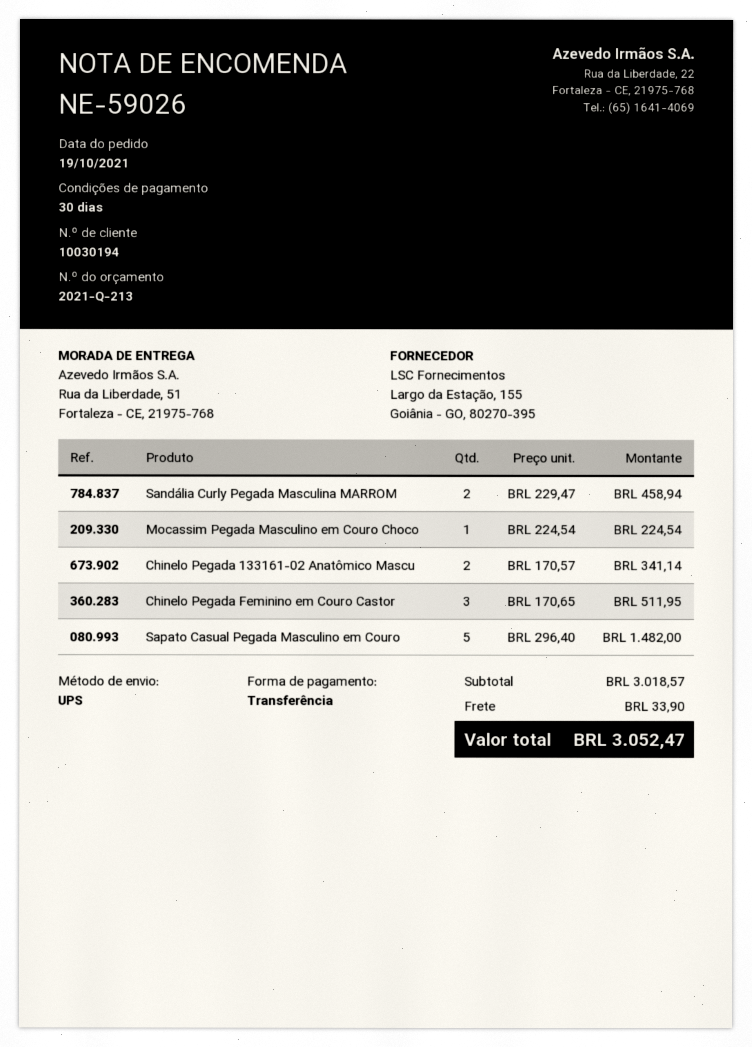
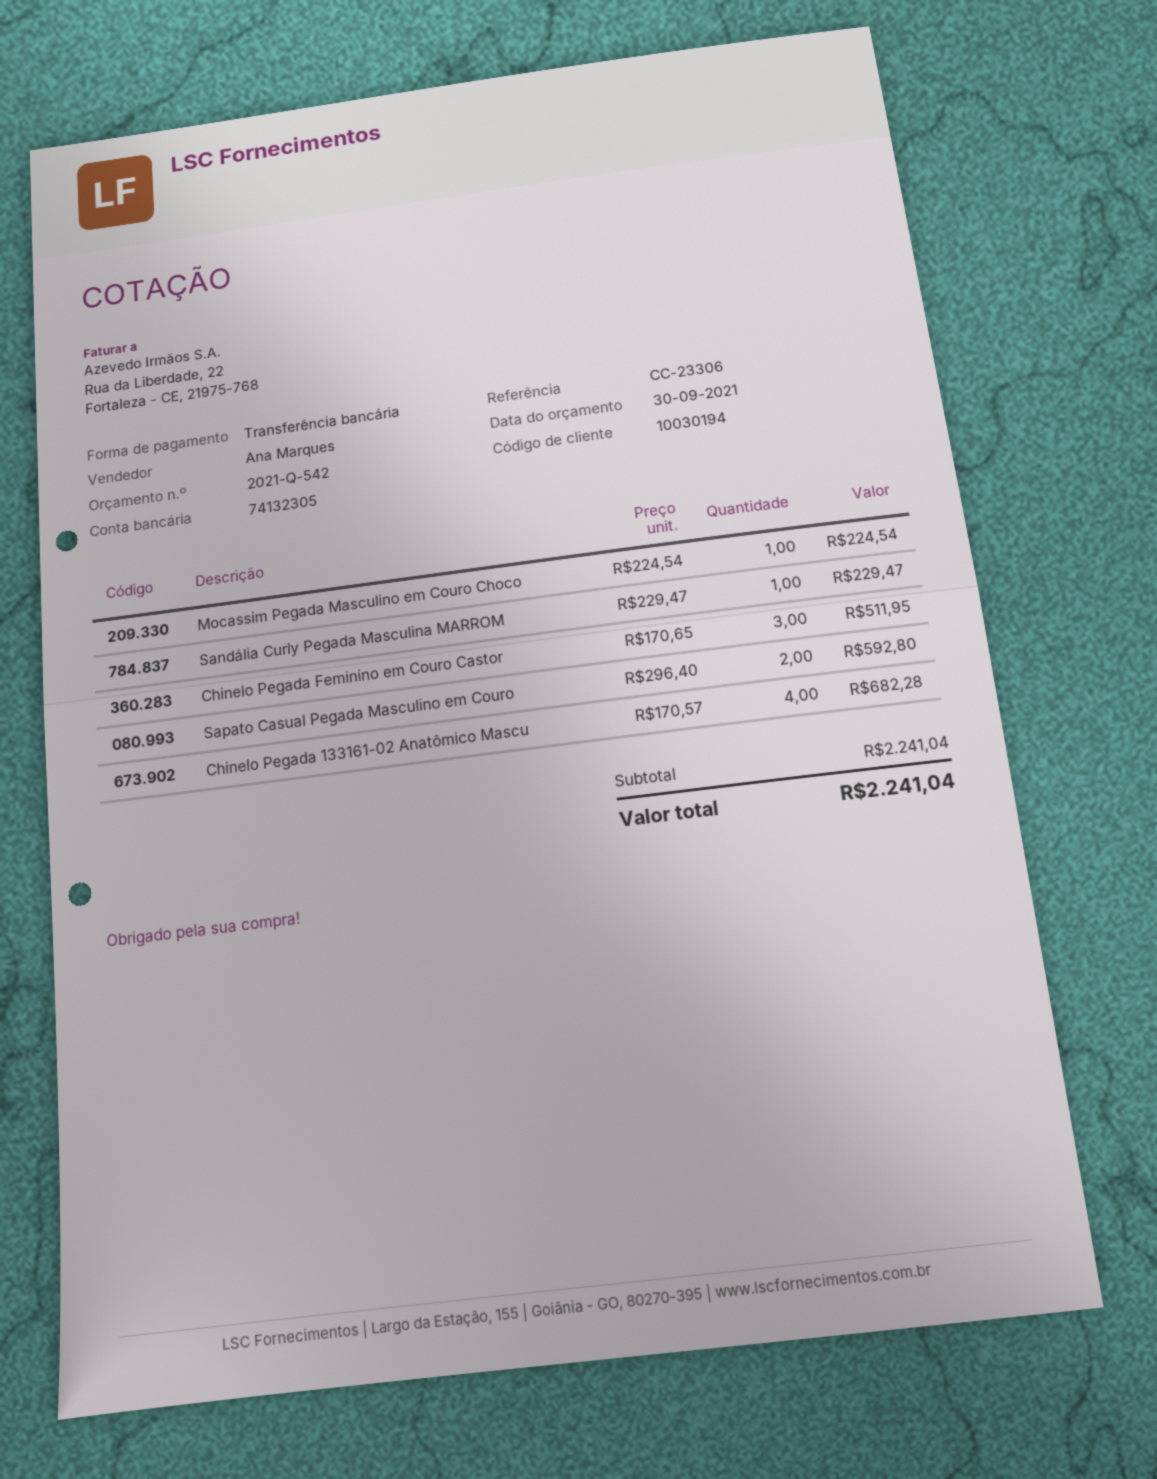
quote number: 2021-Q-213 -> 2021-Q-542
Sandália Curly Pegada Masculina MARROM: 2 x 229.47 = 458.94 -> 1 x 229.47 = 229.47
Chinelo Pegada 133161-02 Anatômico Mascu: 2 x 170.57 = 341.14 -> 4 x 170.57 = 682.28
Sapato Casual Pegada Masculino em Couro: 5 x 296.40 = 1482.00 -> 2 x 296.40 = 592.80
subtotal: 3018.57 -> 2241.04
shipping: 33.90 -> none
total: 3052.47 -> 2241.04

